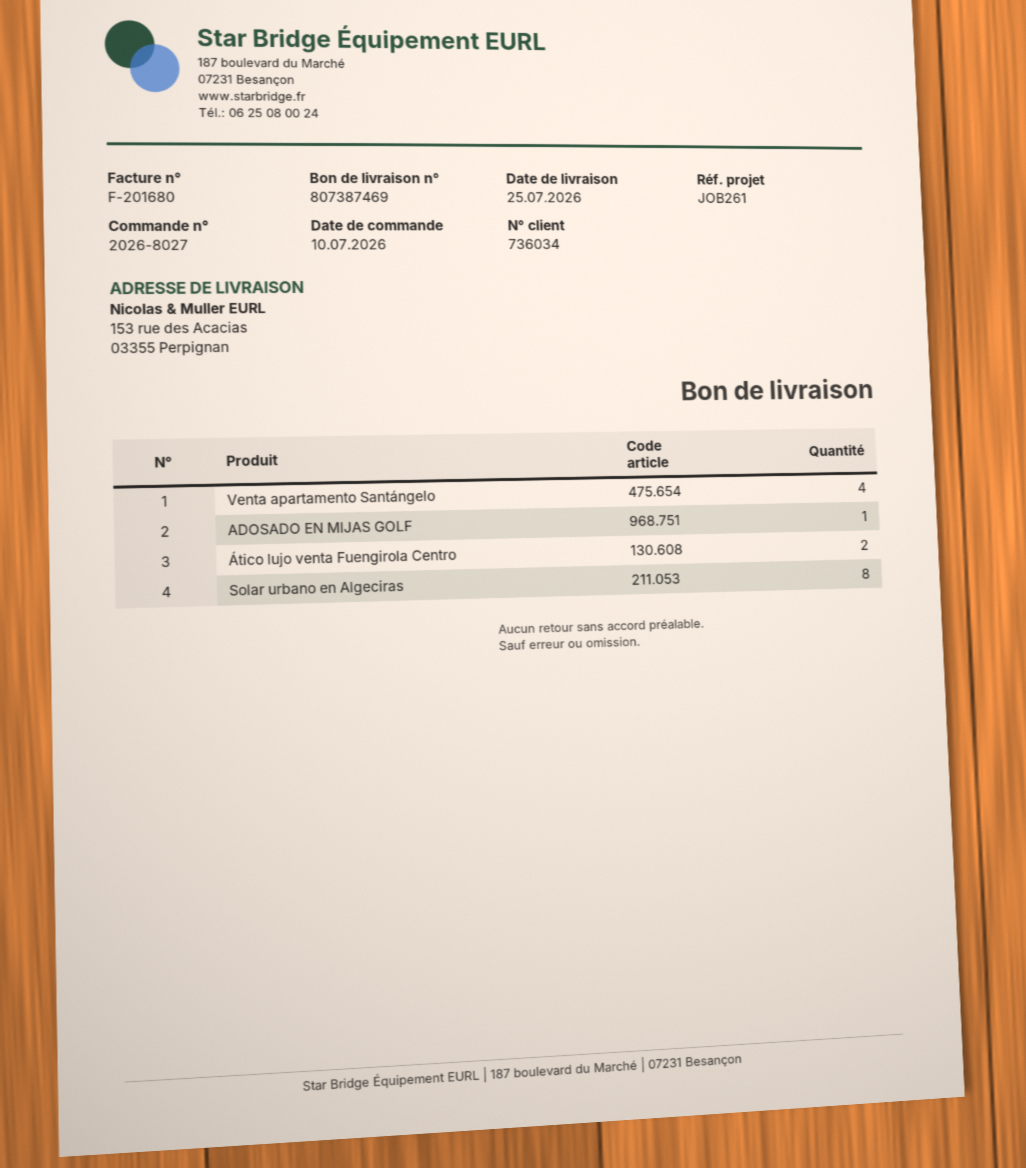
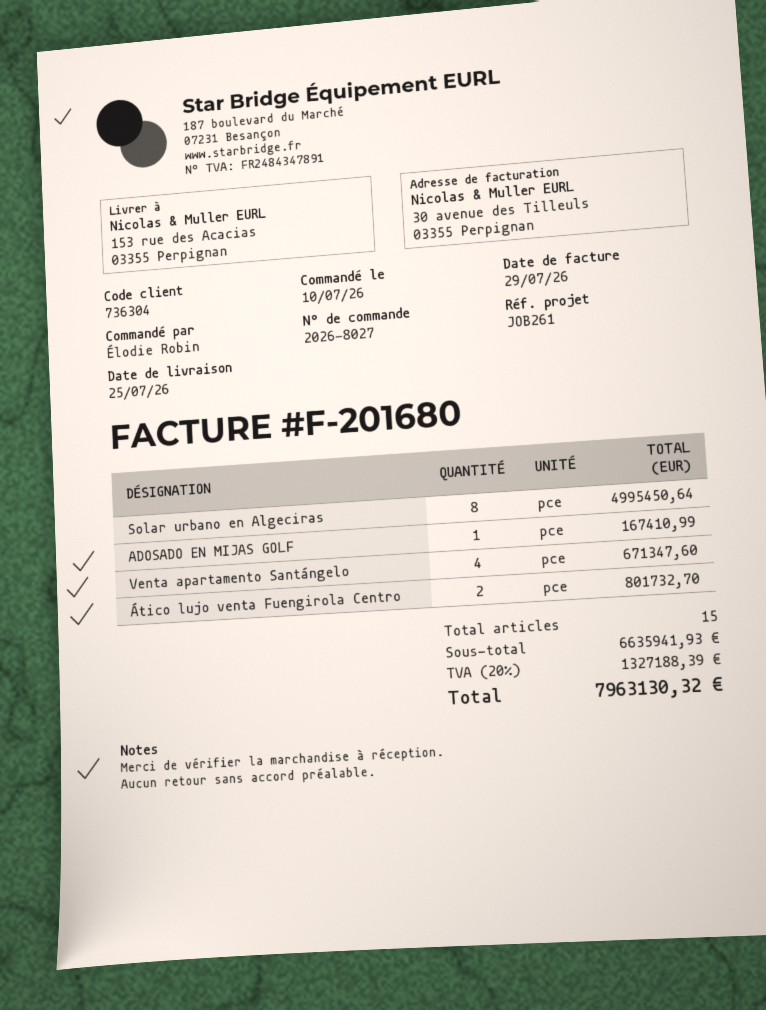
customer number: 736034 -> 736304

